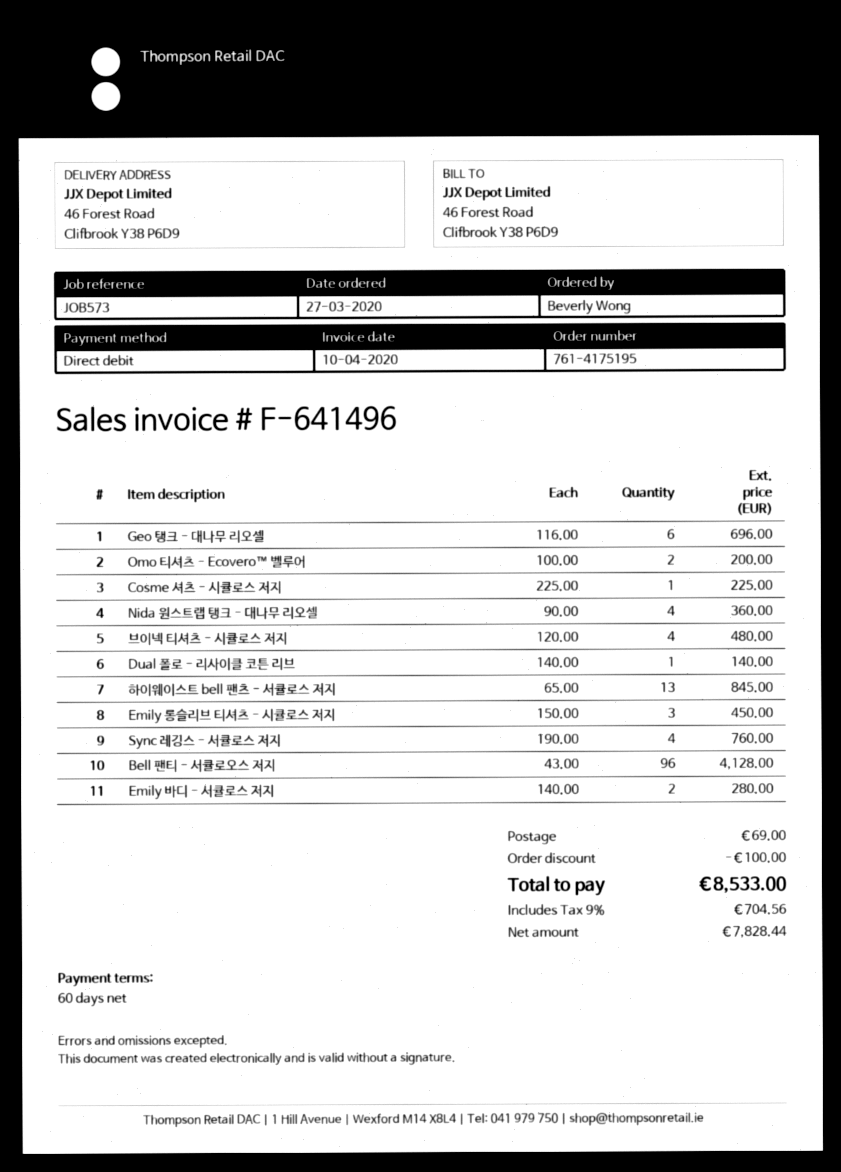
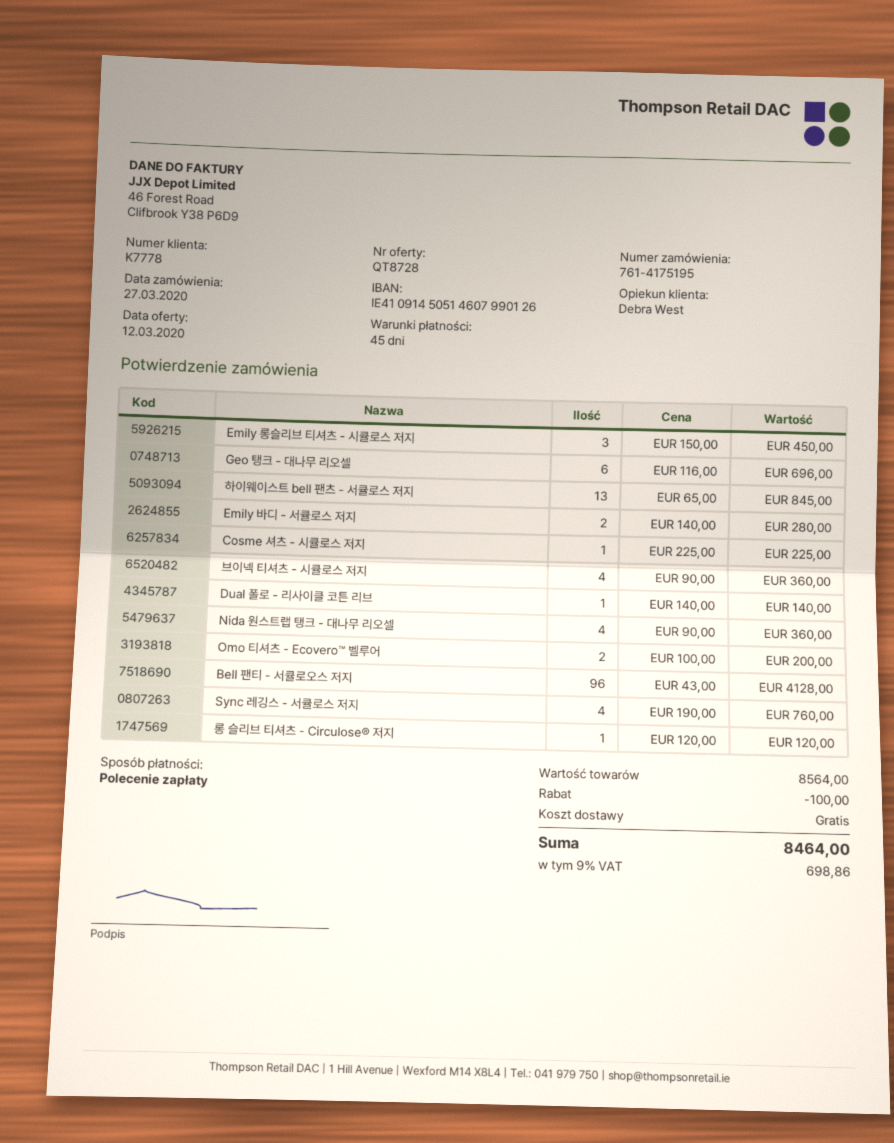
payment terms: 60 days -> 45 days
브이넥 티셔츠 - 시큘로스 저지: 4 x 120.00 = 480.00 -> 4 x 90.00 = 360.00
롱 슬리브 티셔츠 - Circulose® 저지: none -> 1 x 120.00 = 120.00
shipping: 69.00 -> 0.00
tax: 9% = 704.56 -> 9% = 698.86
total: 8533.00 -> 8464.00

